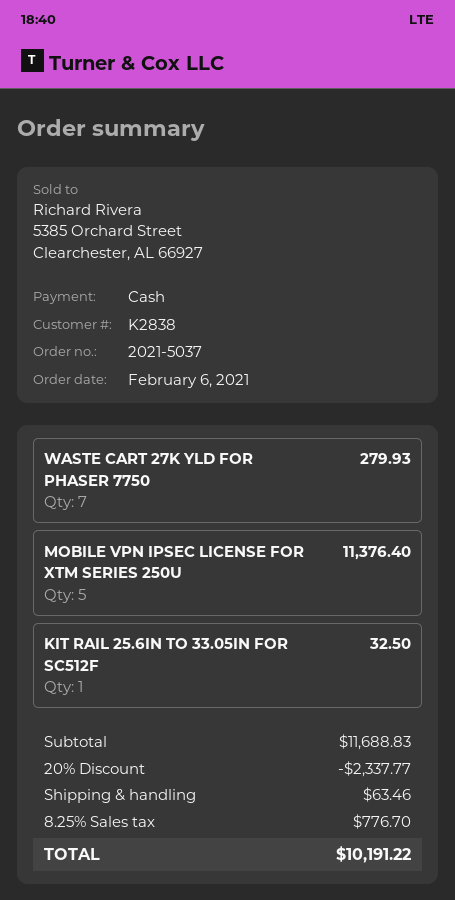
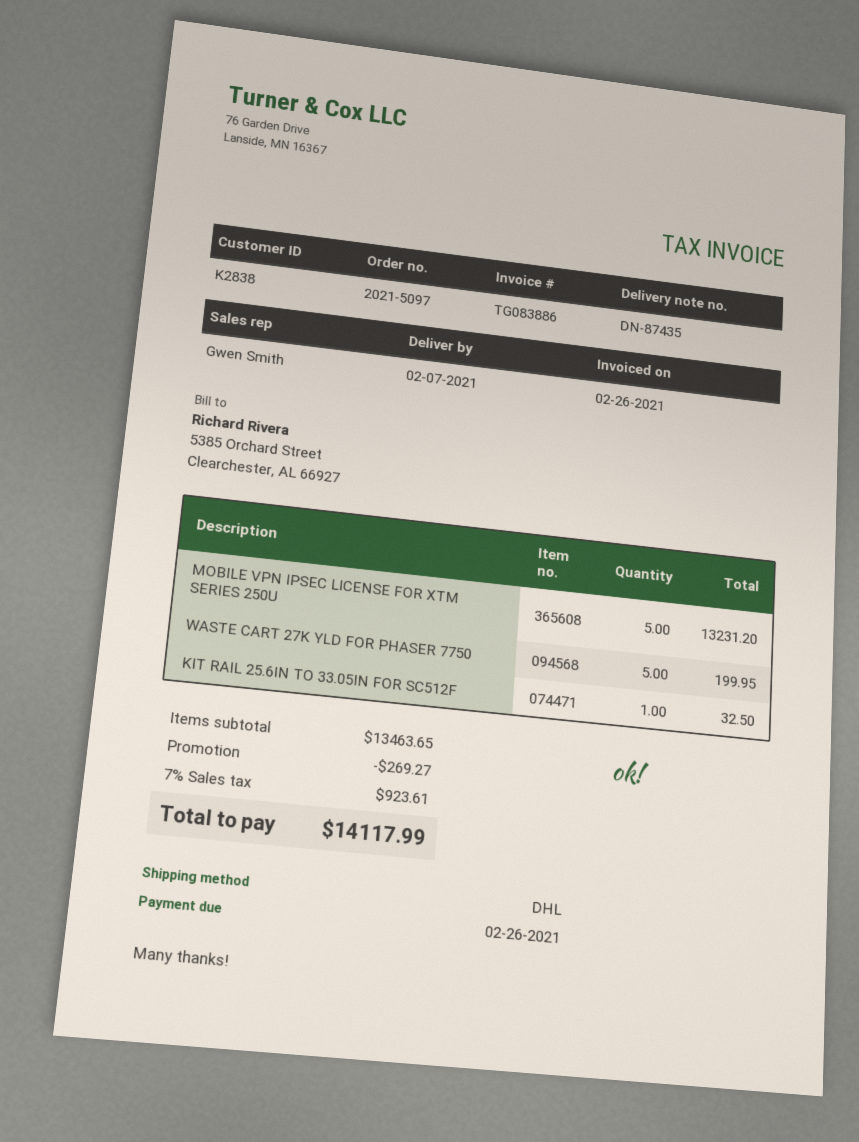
order number: 2021-5037 -> 2021-5097
WASTE CART 27K YLD FOR PHASER 7750: 7 for 279.93 -> 5 for 199.95
MOBILE VPN IPSEC LICENSE FOR XTM SERIES 250U: 5 for 11376.40 -> 5 for 13231.20
subtotal: 11688.83 -> 13463.65
discount: 2337.77 -> 269.27
shipping: 63.46 -> none
tax: 8.25% = 776.70 -> 7% = 923.61
total: 10191.22 -> 14117.99

